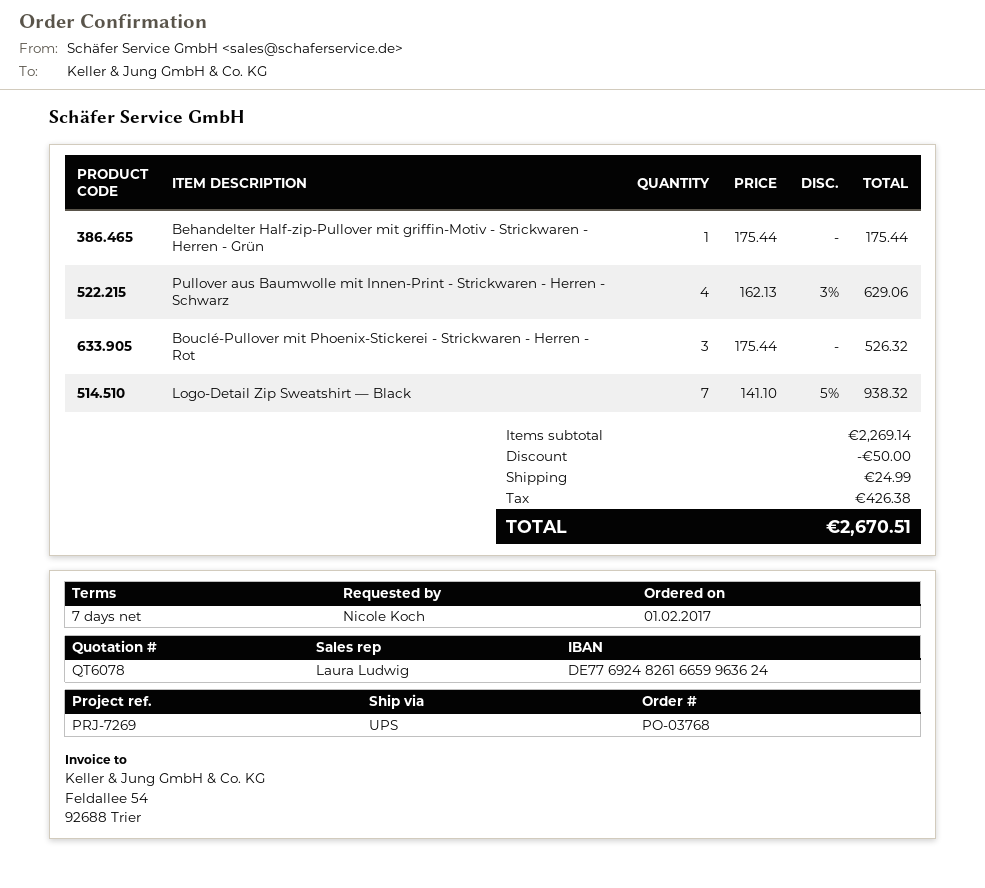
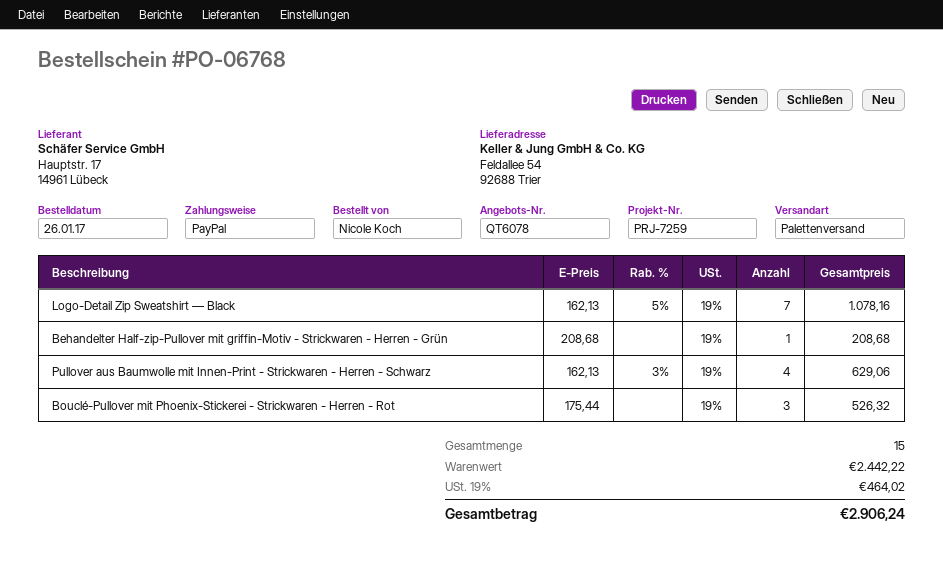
order number: PO-03768 -> PO-06768
order date: 2017-02-01 -> 2017-01-26
reference: PRJ-7269 -> PRJ-7259
shipping method: UPS -> pallet freight
Behandelter Half-zip-Pullover mit griffin-Motiv - Strickwaren - Herren - Grün: 1 x 175.44 = 175.44 -> 1 x 208.68 = 208.68
Logo-Detail Zip Sweatshirt — Black: 7 x 141.10 - 5% = 938.32 -> 7 x 162.13 - 5% = 1078.16
subtotal: 2269.14 -> 2442.22
discount: 50.00 -> none
shipping: 24.99 -> none
tax: 426.38 -> 464.02
total: 2670.51 -> 2906.24

